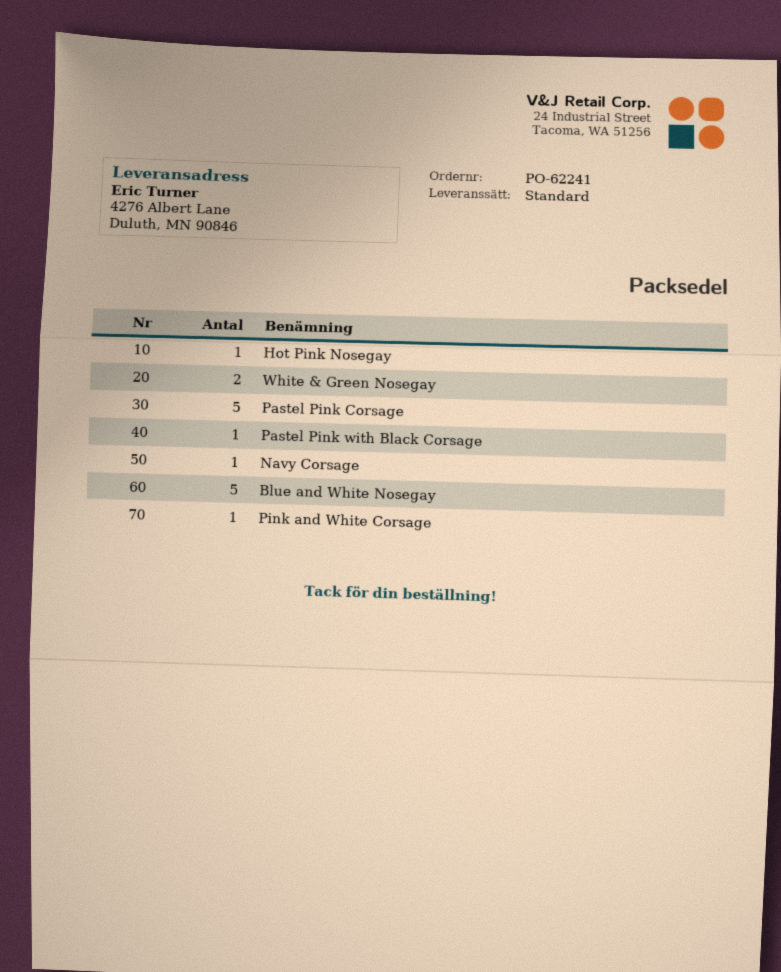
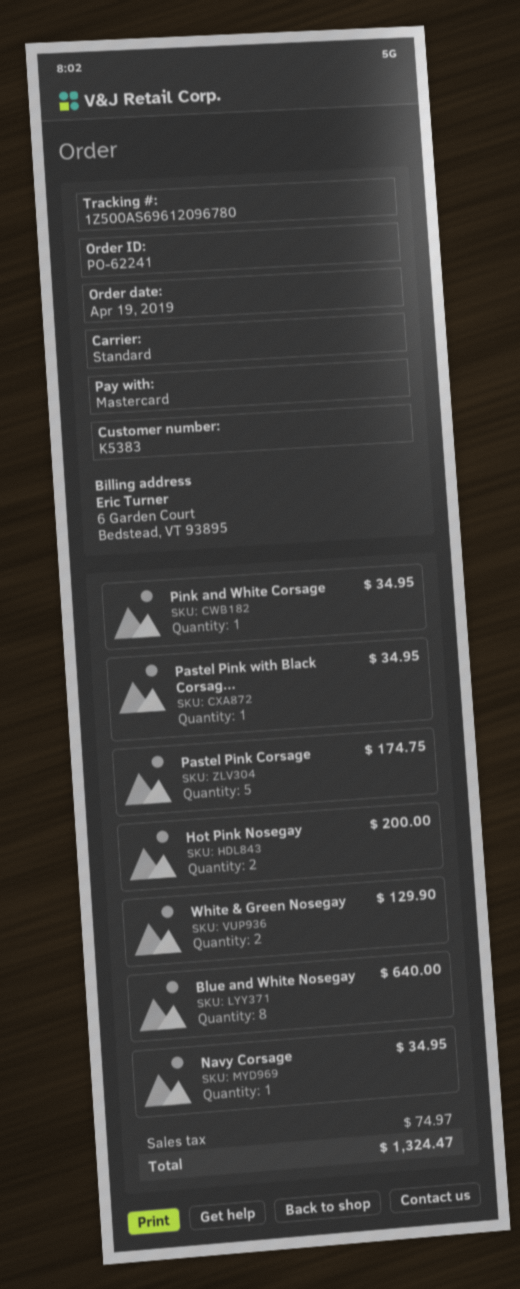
Hot Pink Nosegay: 1 -> 2
Blue and White Nosegay: 5 -> 8

